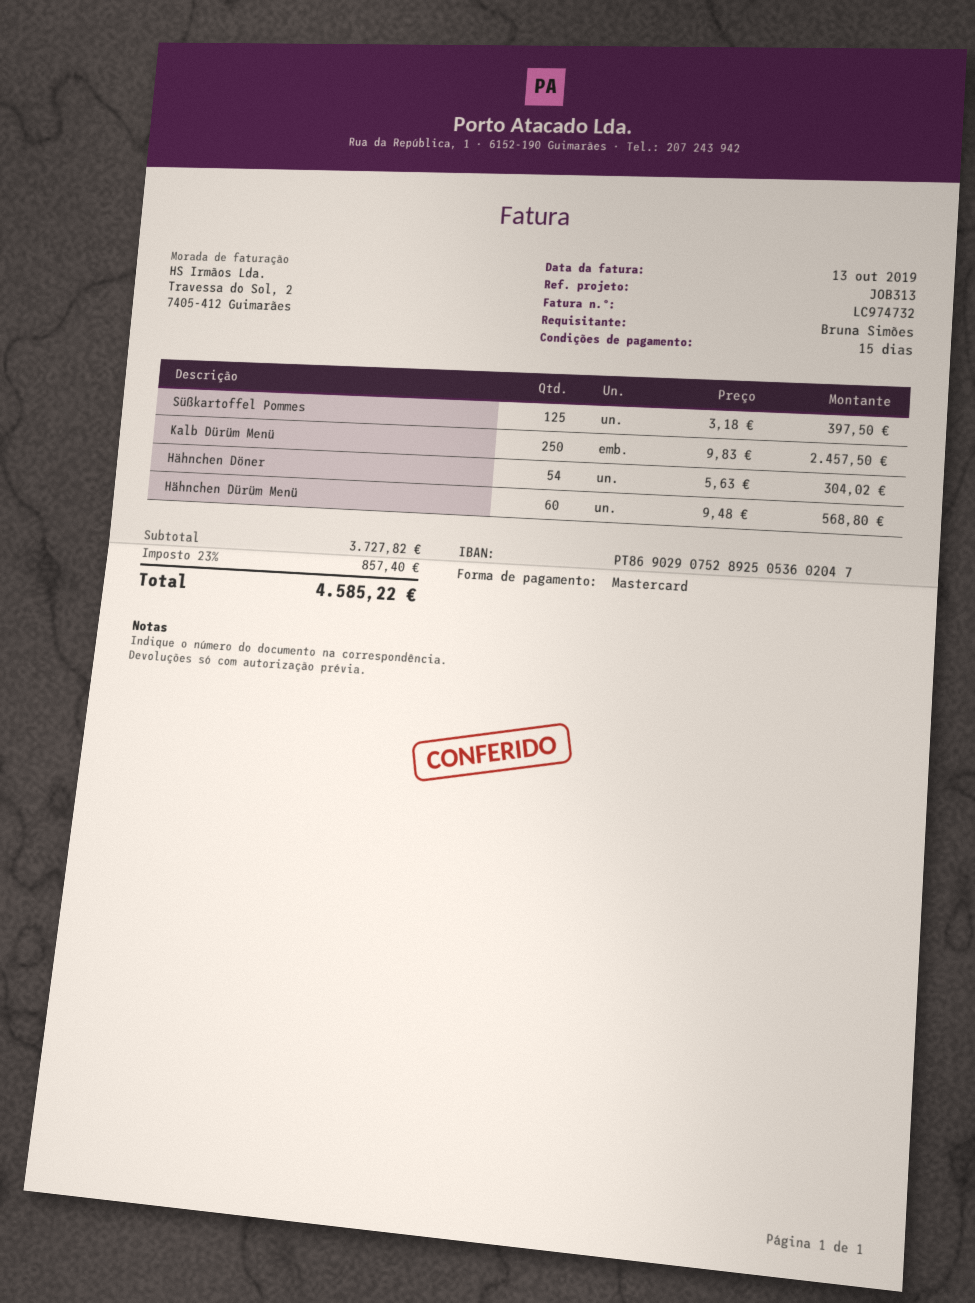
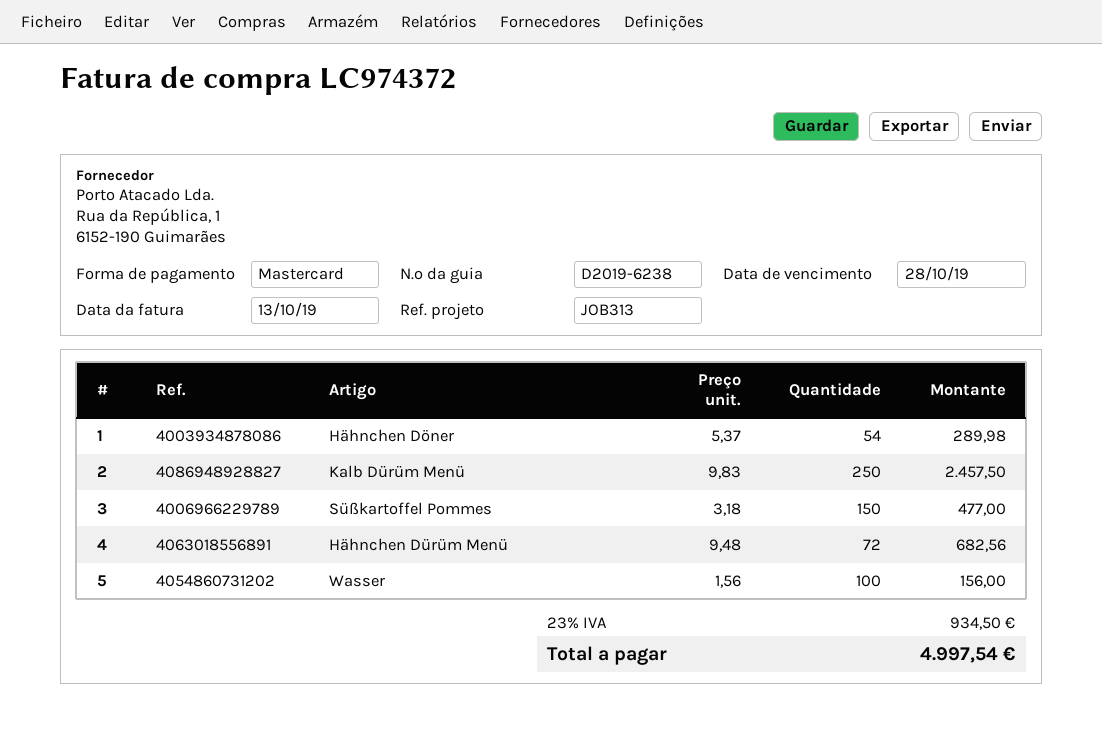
invoice number: LC974732 -> LC974372
Süßkartoffel Pommes: 125 x 3.18 = 397.50 -> 150 x 3.18 = 477.00
Hähnchen Döner: 54 x 5.63 = 304.02 -> 54 x 5.37 = 289.98
Hähnchen Dürüm Menü: 60 x 9.48 = 568.80 -> 72 x 9.48 = 682.56
Wasser: none -> 100 x 1.56 = 156.00
tax: 23% = 857.40 -> 23% = 934.50
total: 4585.22 -> 4997.54

